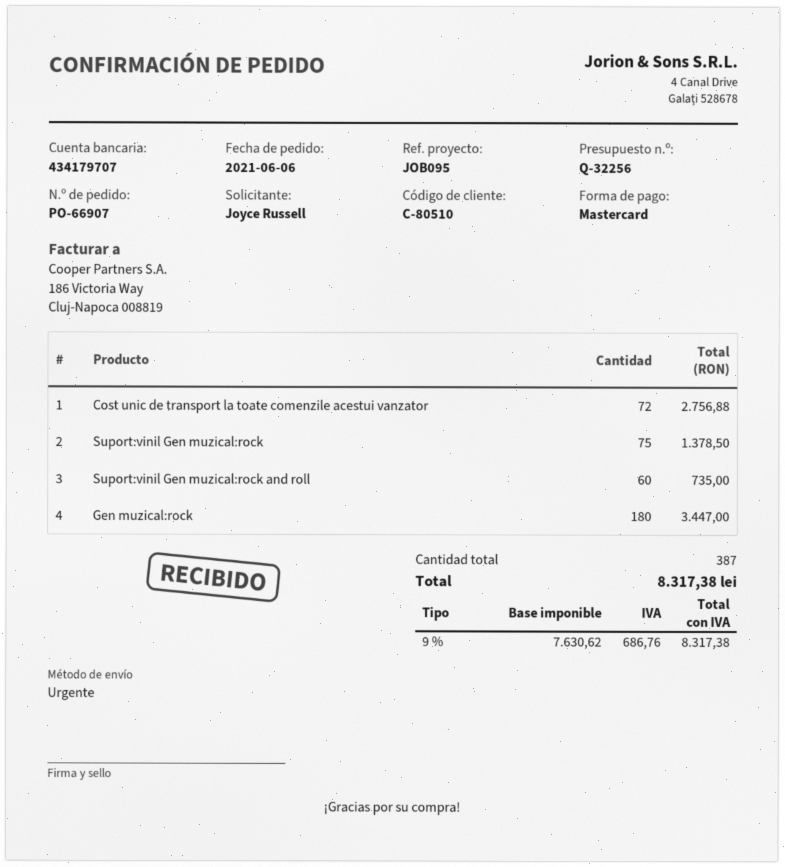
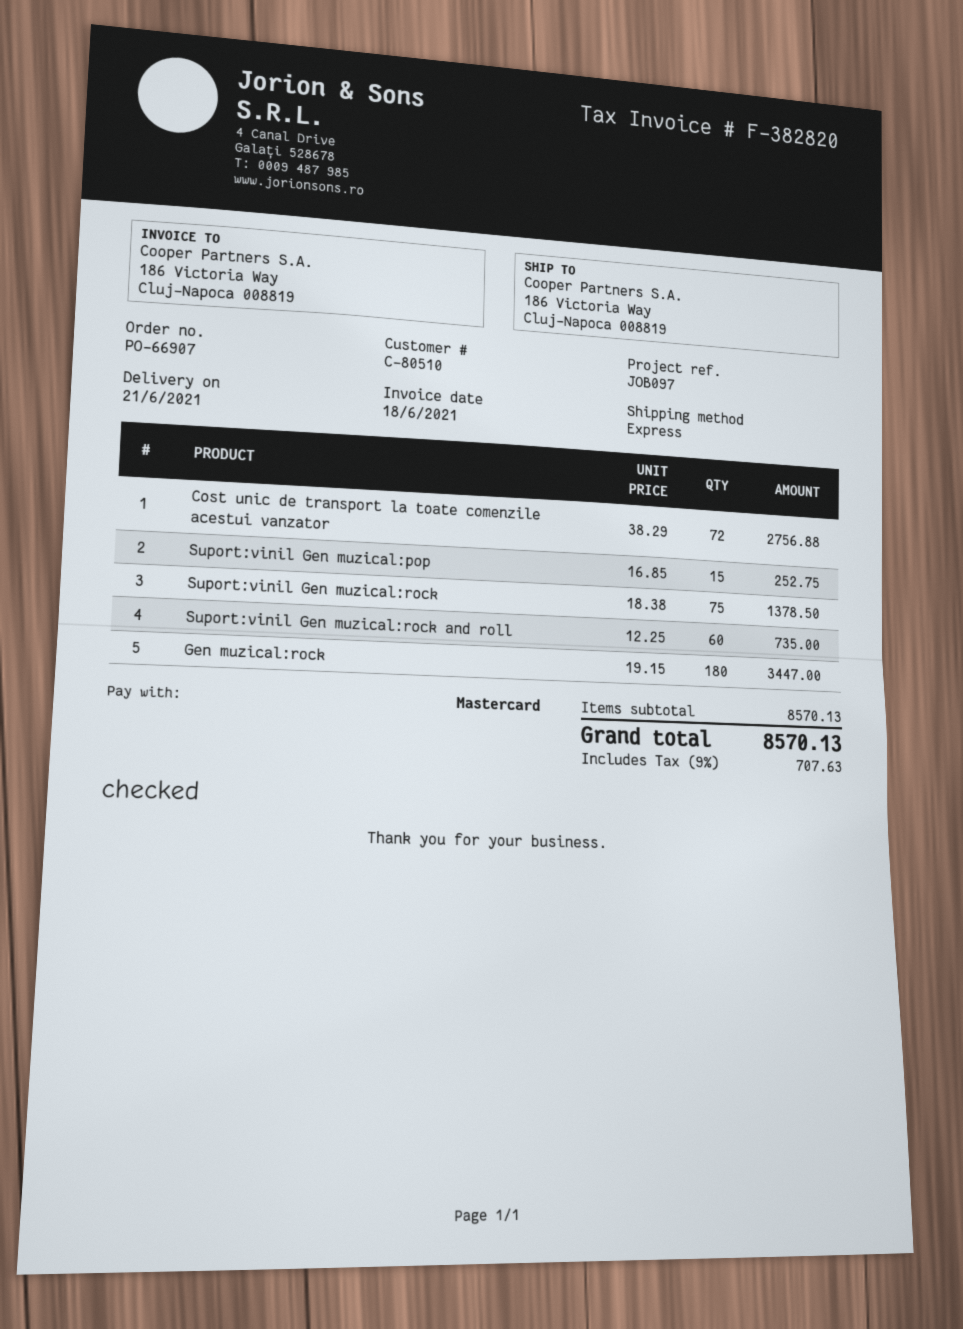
reference: JOB095 -> JOB097
Suport:vinil Gen muzical:pop: none -> 15 for 252.75
tax: 9% = 686.76 -> 9% = 707.63
total: 8317.38 -> 8570.13

